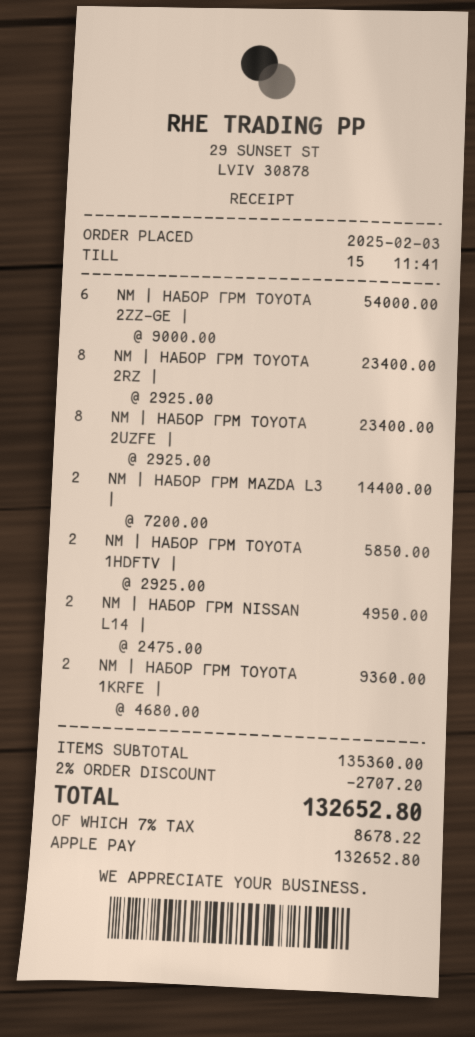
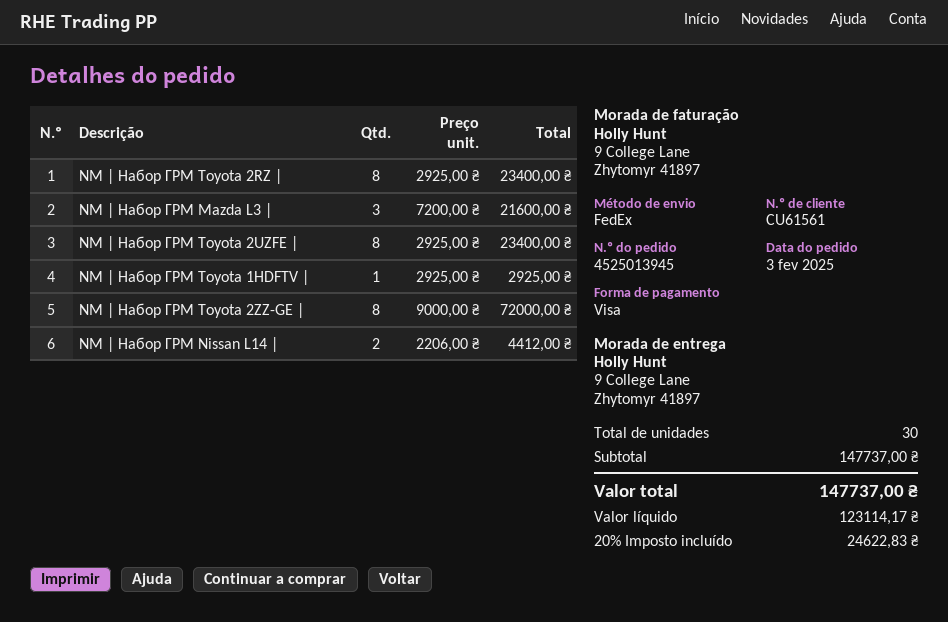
payment method: Apple Pay -> Visa
NM | НАБОР ГРМ TOYOTA 2ZZ-GE |: 6 x 9000.00 = 54000.00 -> 8 x 9000.00 = 72000.00
NM | НАБОР ГРМ MAZDA L3 |: 2 x 7200.00 = 14400.00 -> 3 x 7200.00 = 21600.00
NM | НАБОР ГРМ TOYOTA 1HDFTV |: 2 x 2925.00 = 5850.00 -> 1 x 2925.00 = 2925.00
NM | НАБОР ГРМ NISSAN L14 |: 2 x 2475.00 = 4950.00 -> 2 x 2206.00 = 4412.00
NM | НАБОР ГРМ TOYOTA 1KRFE |: 2 x 4680.00 = 9360.00 -> none
subtotal: 135360.00 -> 147737.00
discount: 2% = 2707.20 -> none
tax: 7% = 8678.22 -> 20% = 24622.83
total: 132652.80 -> 147737.00

